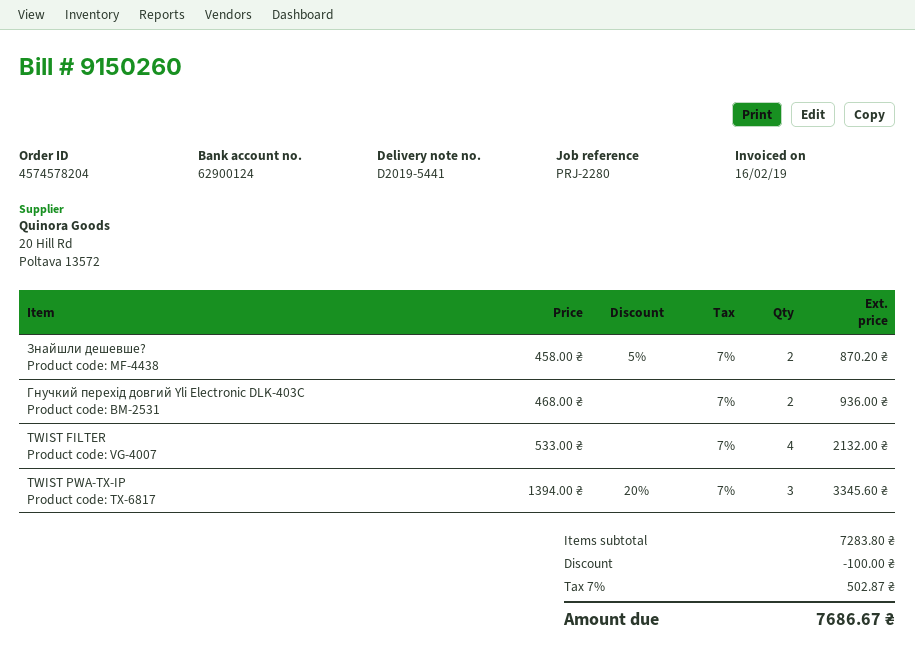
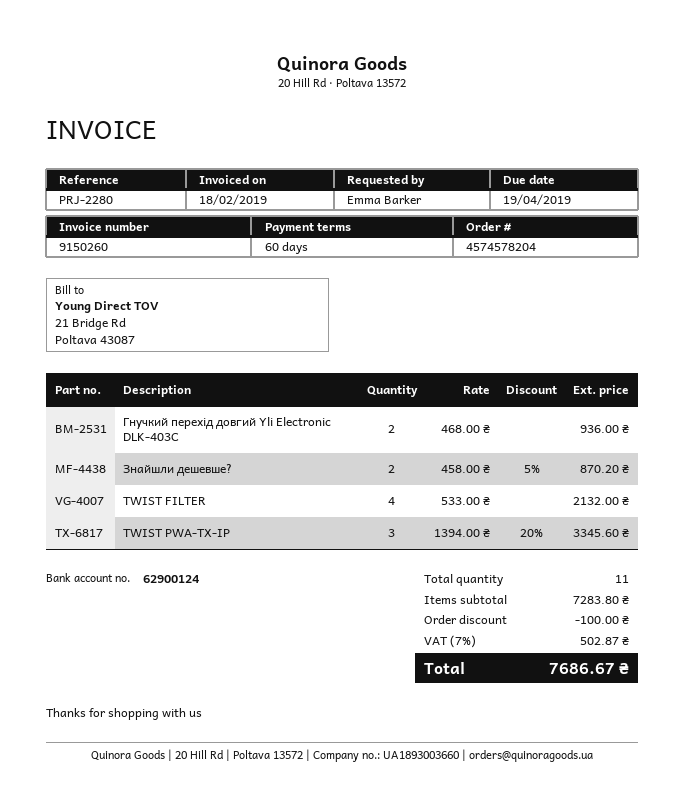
invoice date: 2019-02-16 -> 2019-02-18

